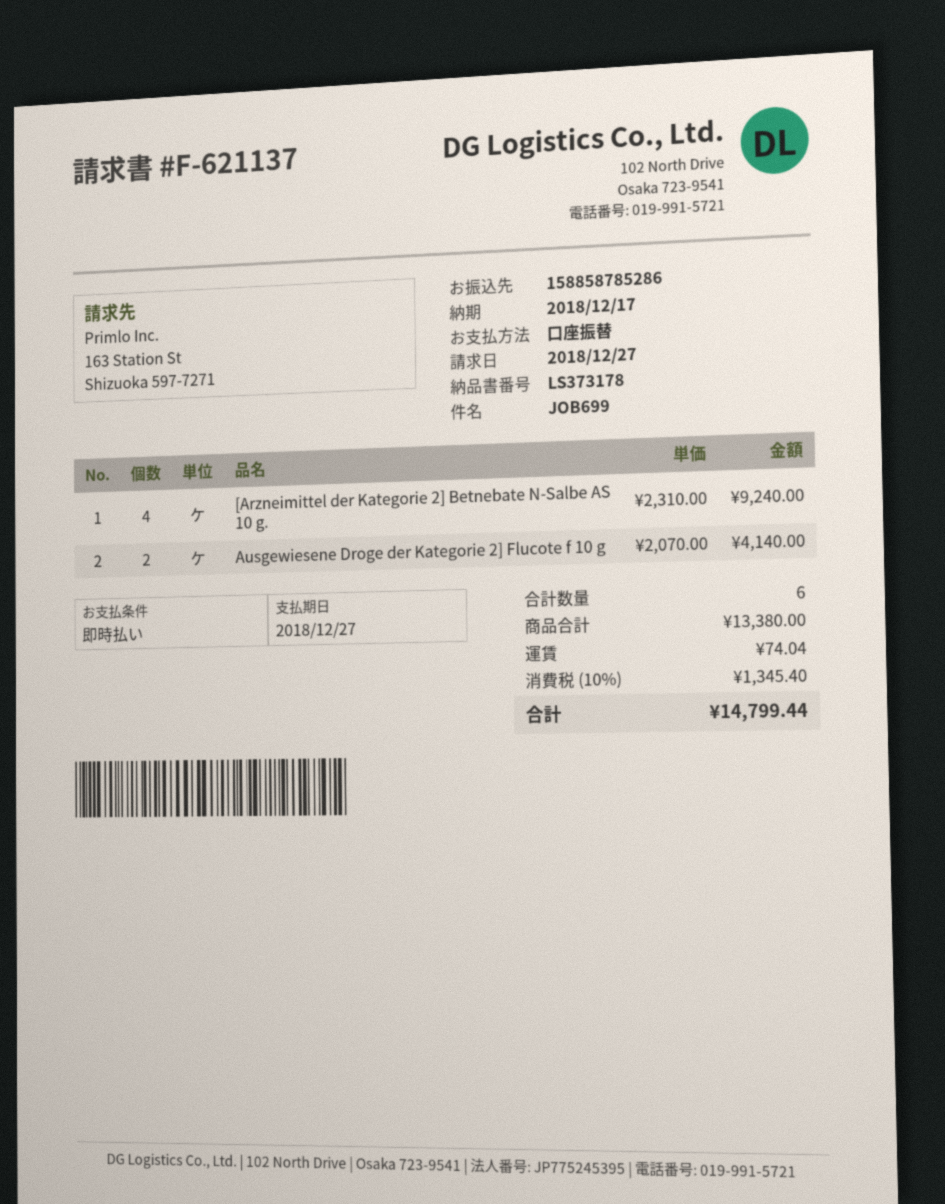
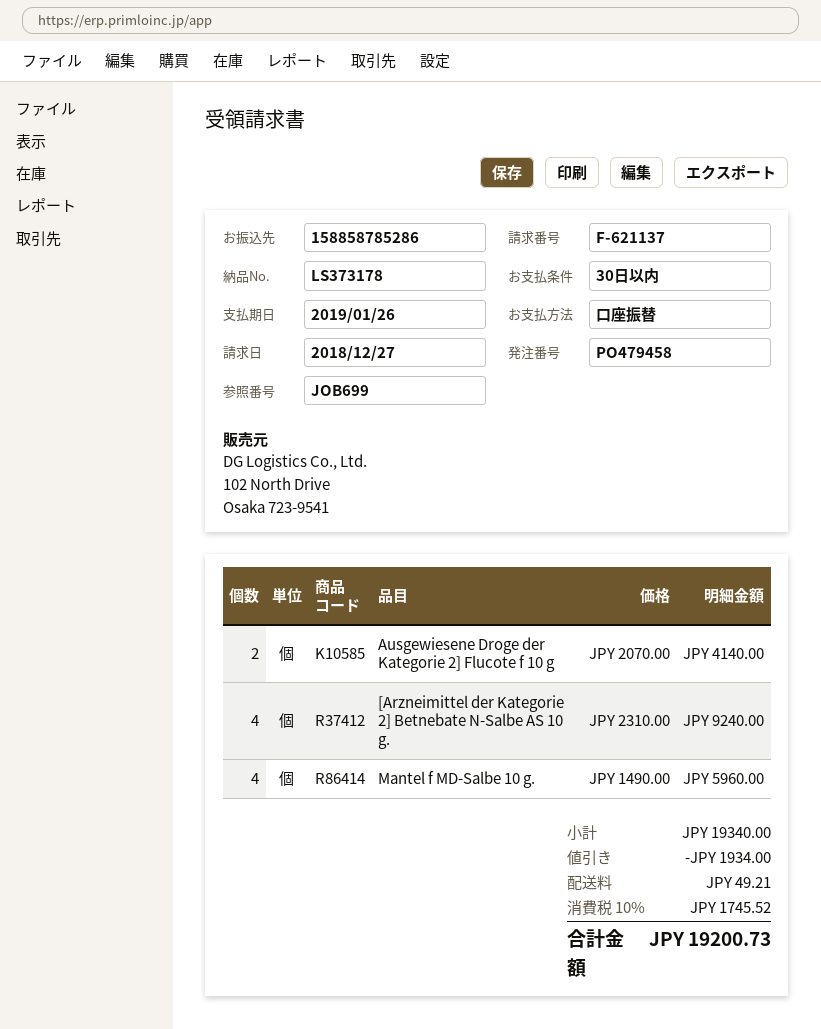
payment terms: on receipt -> 30 days
due date: 2018-12-27 -> 2019-01-26
Mantel f MD-Salbe 10 g.: none -> 4 x 1490.00 = 5960.00
subtotal: 13380.00 -> 19340.00
discount: none -> 1934.00
shipping: 74.04 -> 49.21
tax: 10% = 1345.40 -> 10% = 1745.52
total: 14799.44 -> 19200.73

